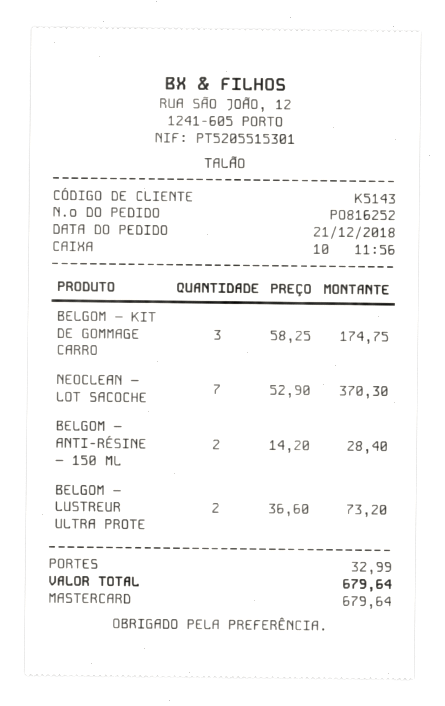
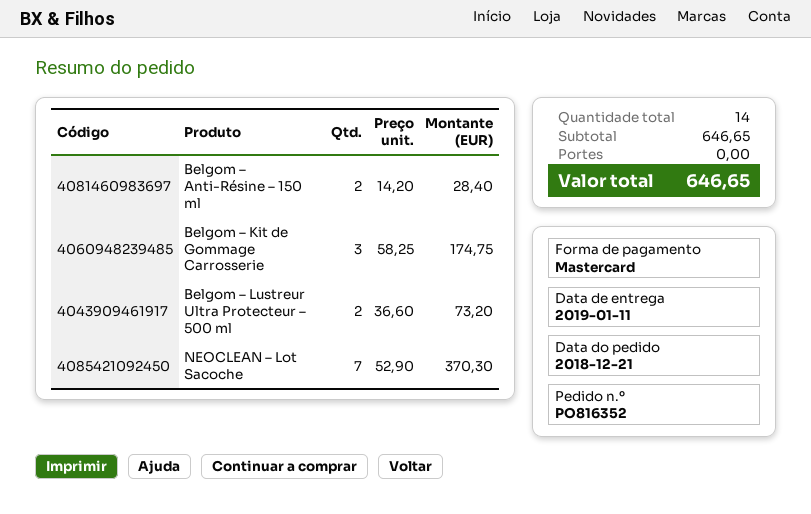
order number: PO816252 -> PO816352
shipping: 32.99 -> 0.00
total: 679.64 -> 646.65

